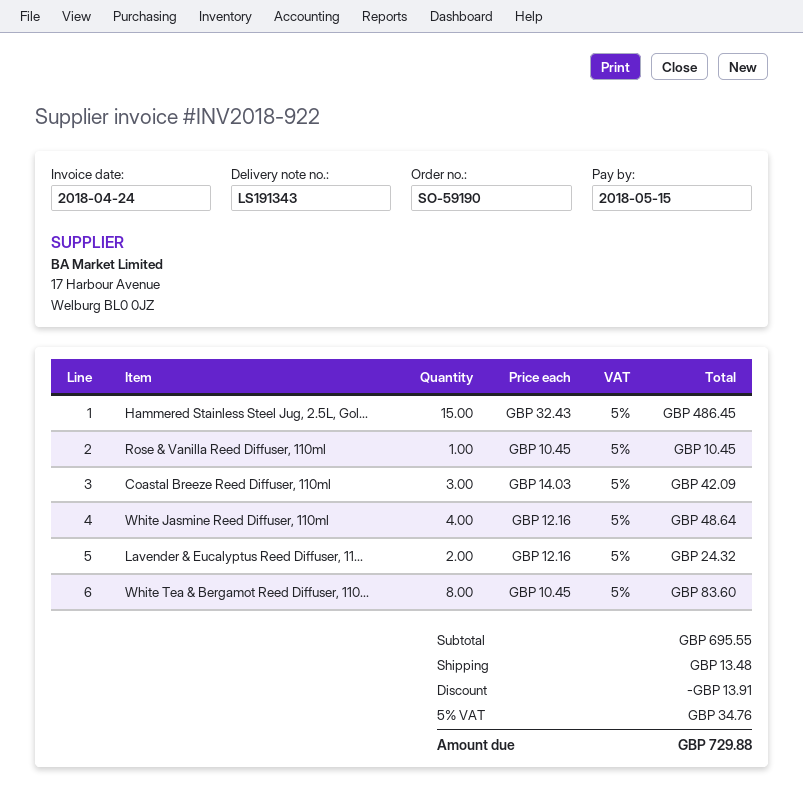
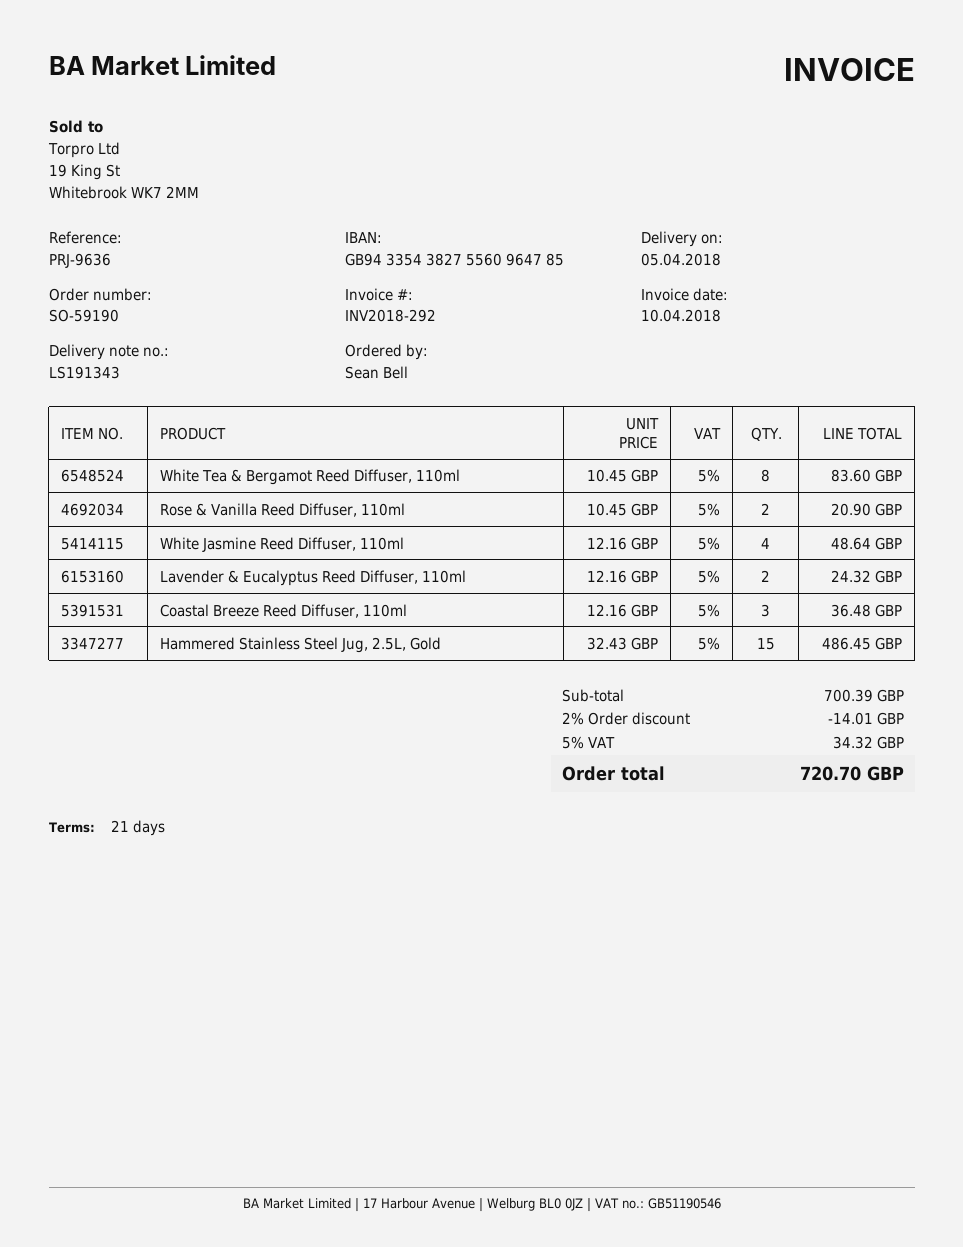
invoice number: INV2018-922 -> INV2018-292
invoice date: 2018-04-24 -> 2018-04-10
Rose & Vanilla Reed Diffuser, 110ml: 1 x 10.45 = 10.45 -> 2 x 10.45 = 20.90
Coastal Breeze Reed Diffuser, 110ml: 3 x 14.03 = 42.09 -> 3 x 12.16 = 36.48
subtotal: 695.55 -> 700.39
discount: 13.91 -> 14.01
shipping: 13.48 -> none
tax: 5% = 34.76 -> 5% = 34.32
total: 729.88 -> 720.70

